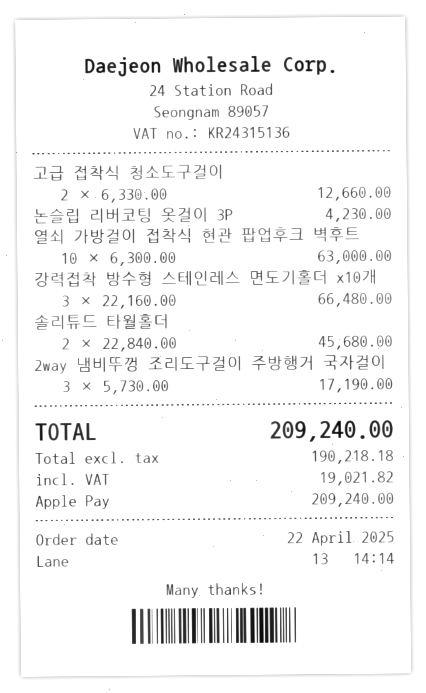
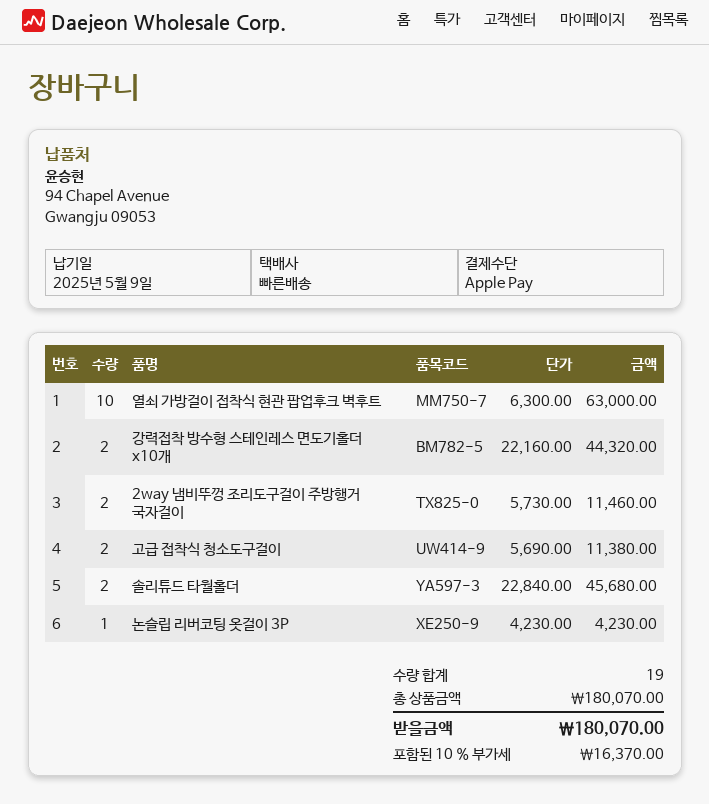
고급 접착식 청소도구걸이: 2 x 6330.00 = 12660.00 -> 2 x 5690.00 = 11380.00
강력접착 방수형 스테인레스 면도기홀더 x10개: 3 x 22160.00 = 66480.00 -> 2 x 22160.00 = 44320.00
2way 냄비뚜껑 조리도구걸이 주방행거 국자걸이: 3 x 5730.00 = 17190.00 -> 2 x 5730.00 = 11460.00
tax: 19021.82 -> 16370.00
total: 209240.00 -> 180070.00

